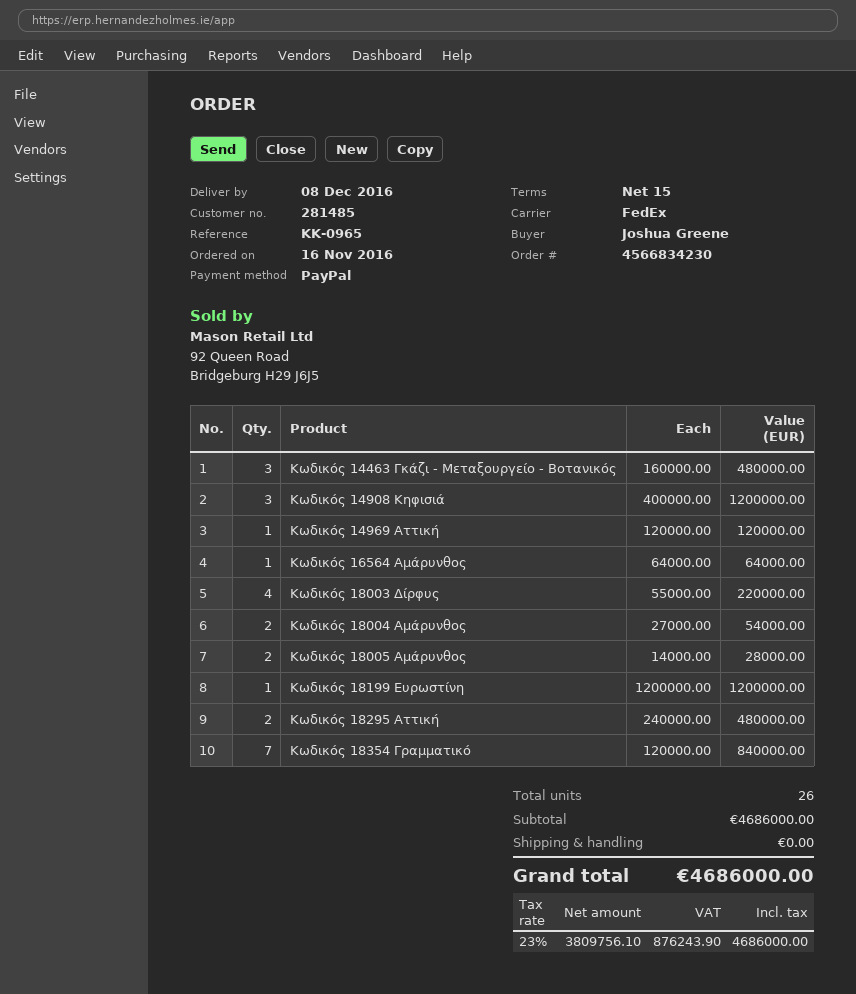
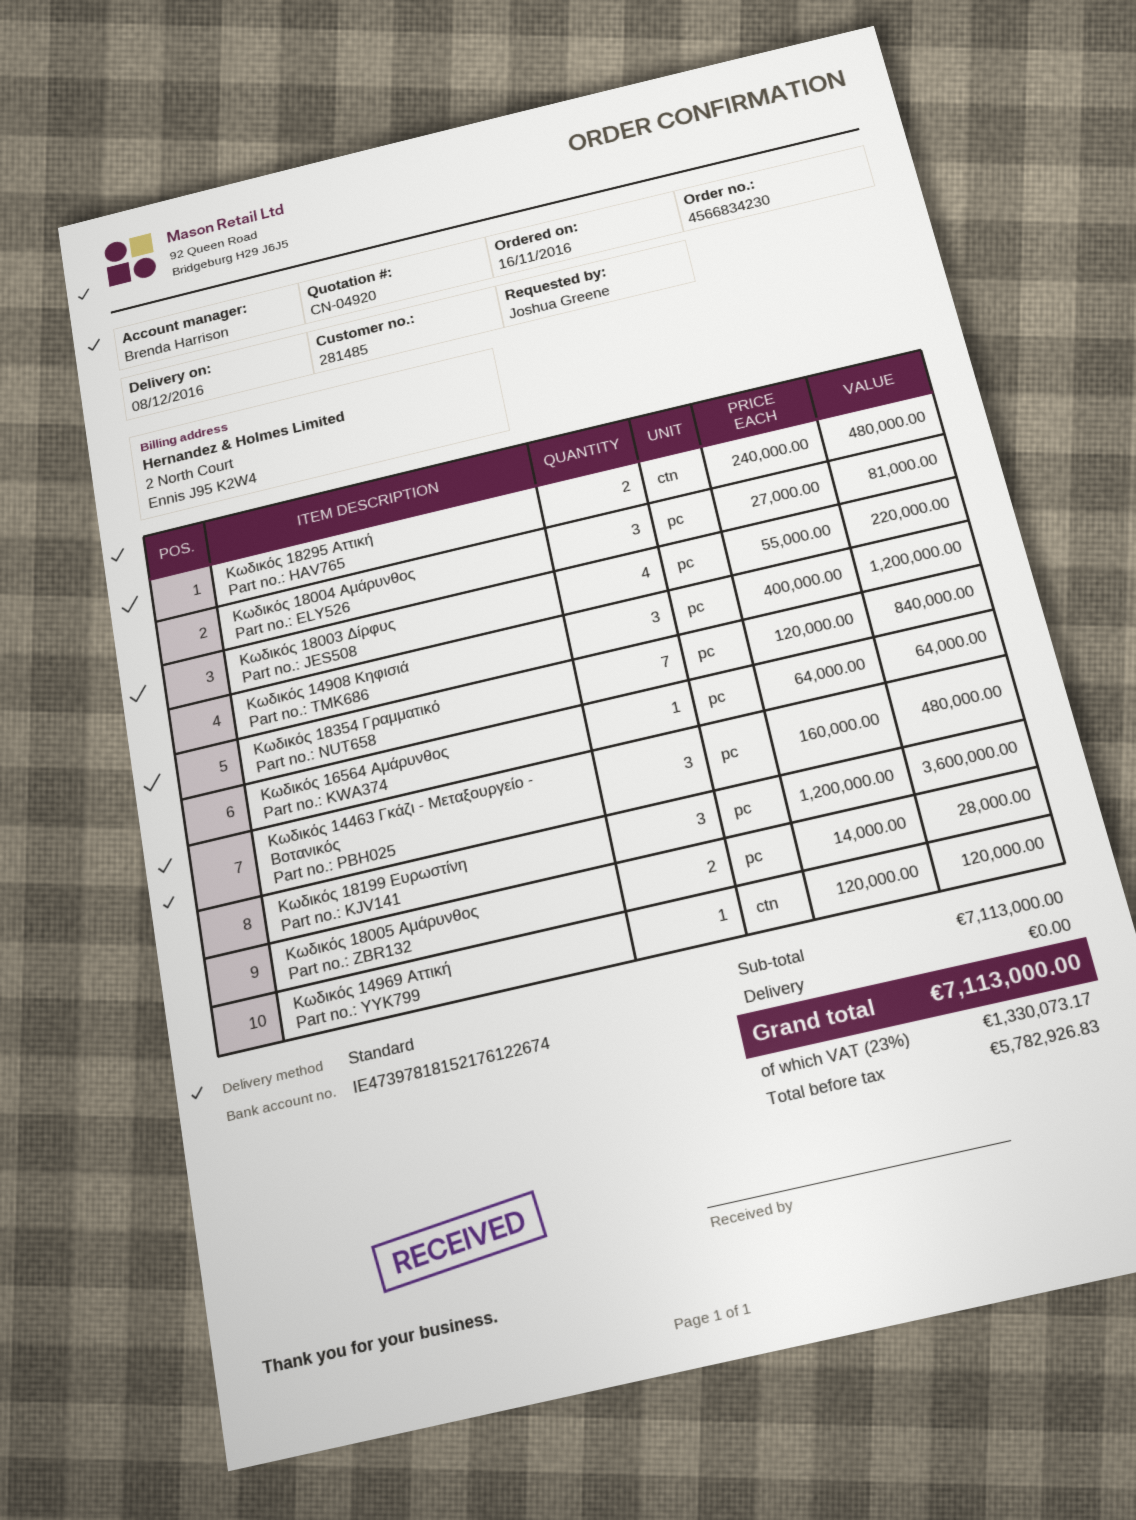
shipping method: FedEx -> standard
Κωδικός 18004 Αμάρυνθος: 2 x 27000.00 = 54000.00 -> 3 x 27000.00 = 81000.00
Κωδικός 18199 Ευρωστίνη: 1 x 1200000.00 = 1200000.00 -> 3 x 1200000.00 = 3600000.00
subtotal: 4686000.00 -> 7113000.00
net: 3809756.10 -> 5782926.83
tax: 23% = 876243.90 -> 23% = 1330073.17
total: 4686000.00 -> 7113000.00

